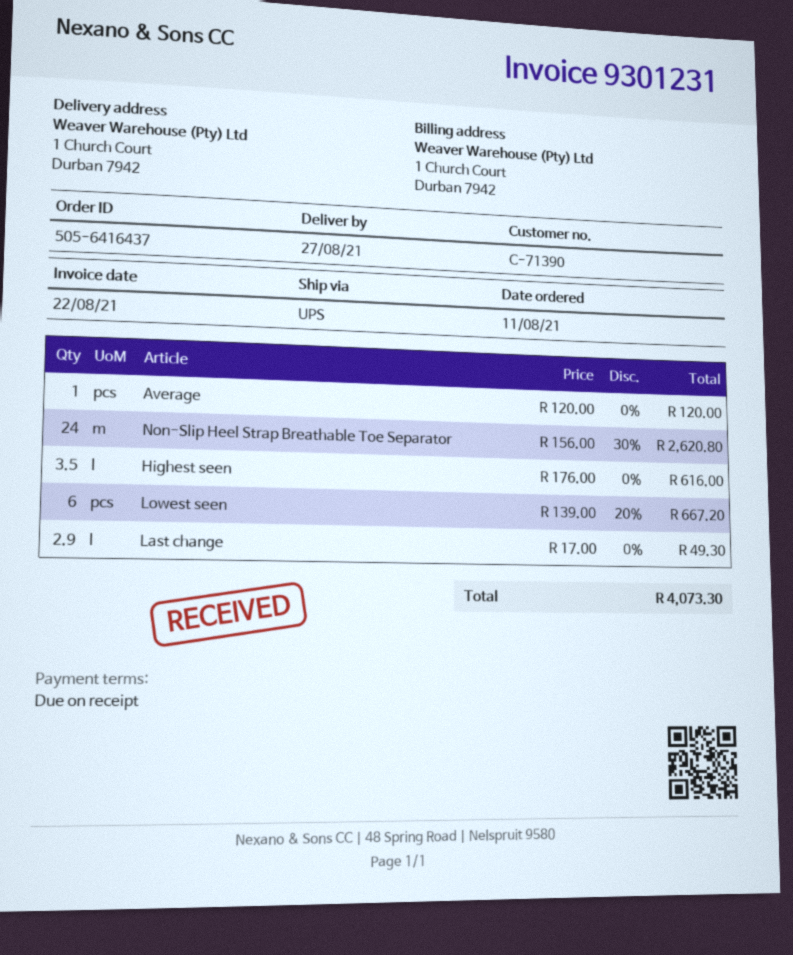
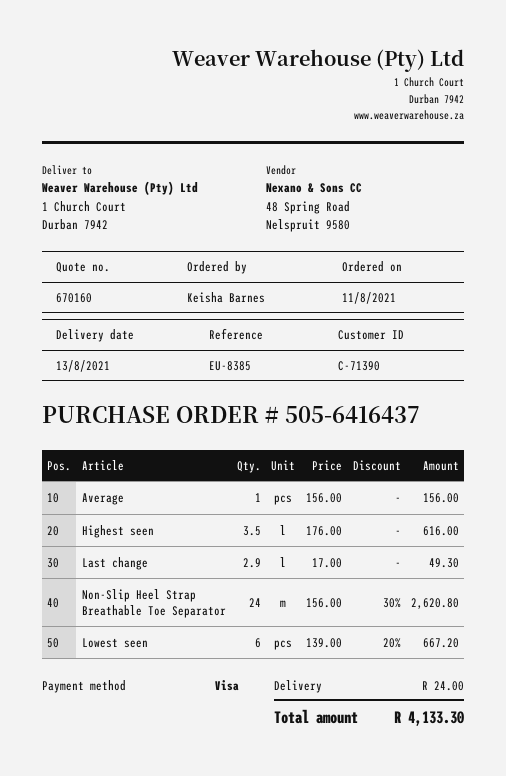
delivery date: 2021-08-27 -> 2021-08-13
Average: 1 x 120.00 = 120.00 -> 1 x 156.00 = 156.00
shipping: none -> 24.00
total: 4073.30 -> 4133.30

